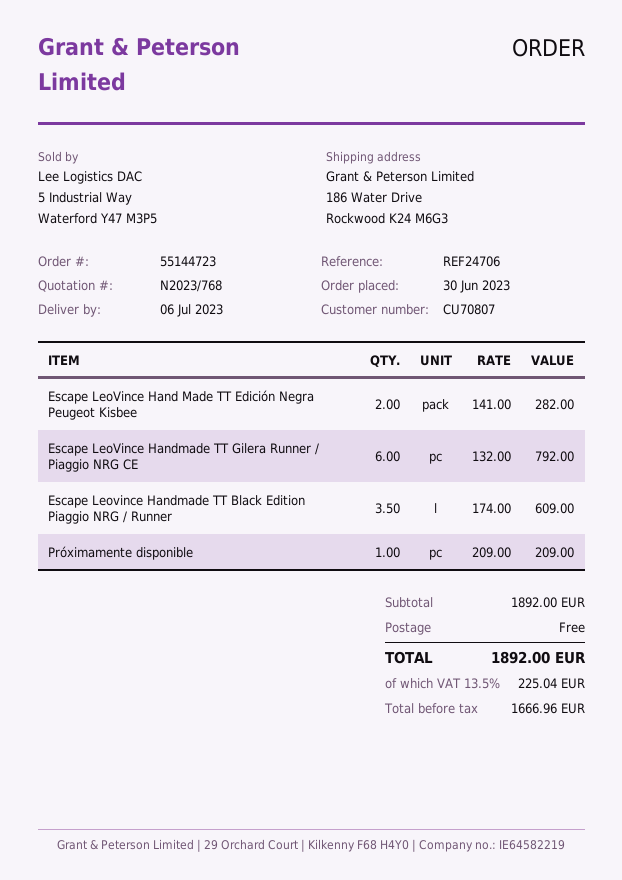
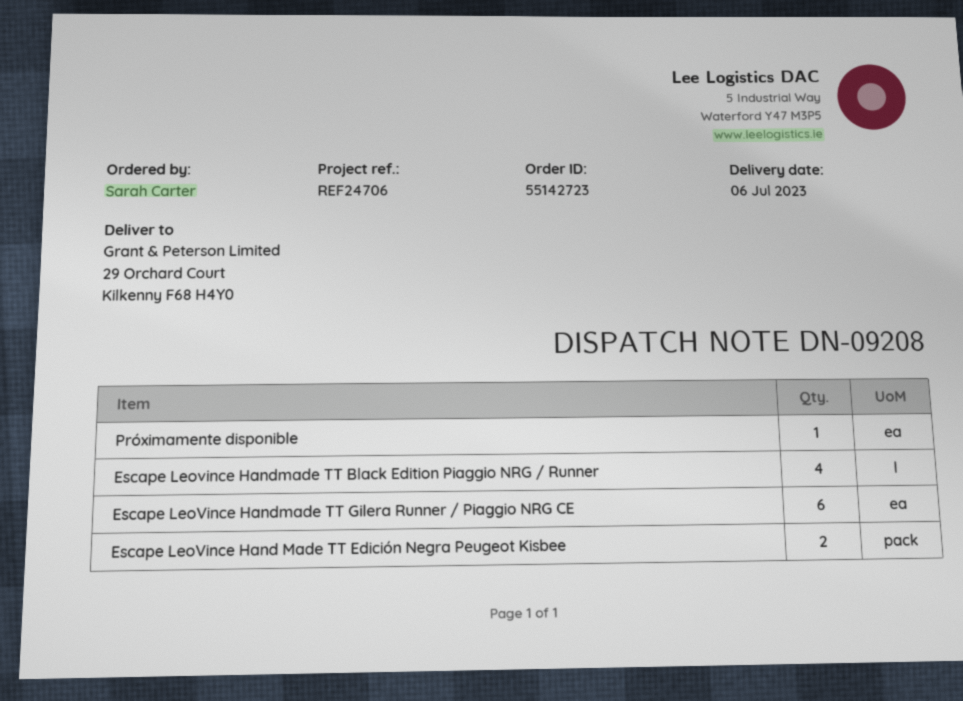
order number: 55144723 -> 55142723
ship to: 186 Water Drive, Rockwood K24 M6G3 -> 29 Orchard Court, Kilkenny F68 H4Y0
Escape Leovince Handmade TT Black Edition Piaggio NRG / Runner: 3.5 -> 4

